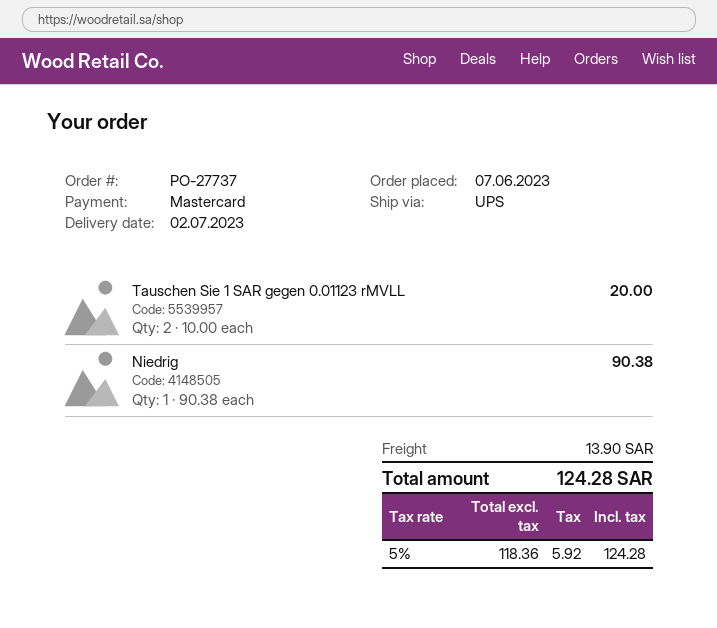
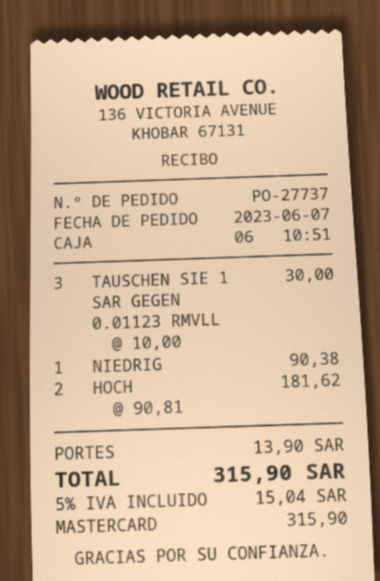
Tauschen Sie 1 SAR gegen 0.01123 rMVLL: 2 x 10.00 = 20.00 -> 3 x 10.00 = 30.00
HOCH: none -> 2 x 90.81 = 181.62
tax: 5% = 5.92 -> 5% = 15.04
total: 124.28 -> 315.90

